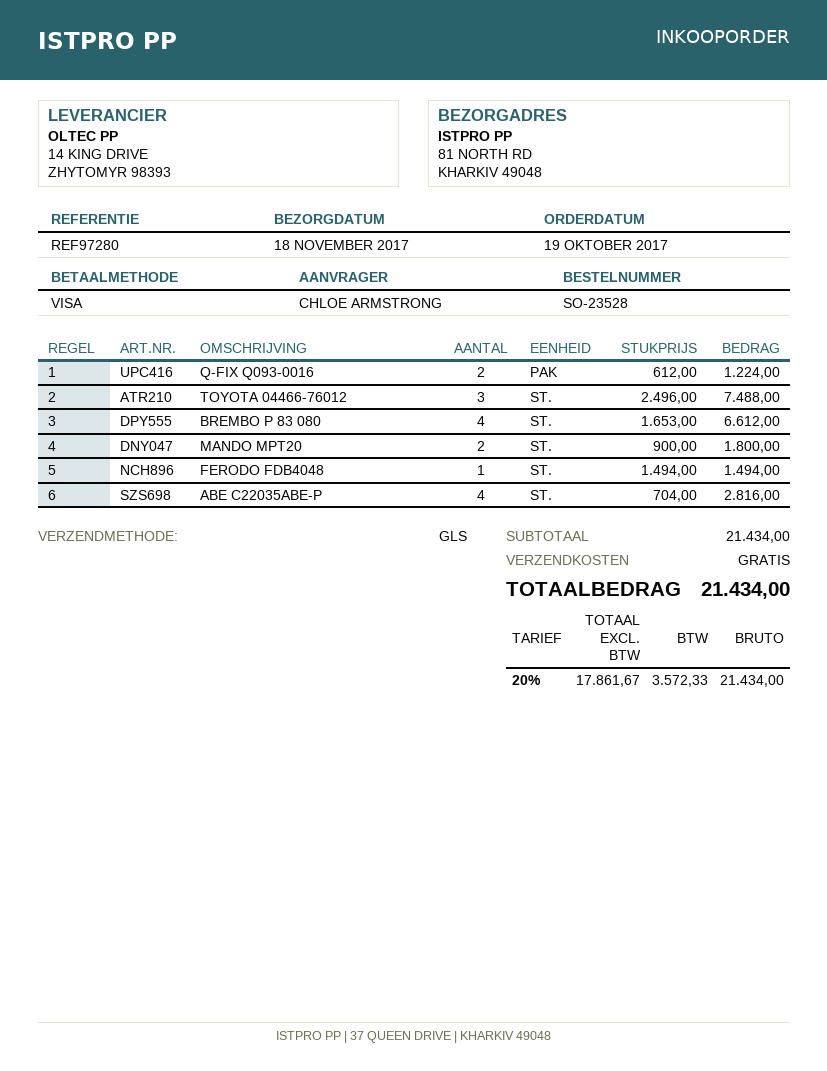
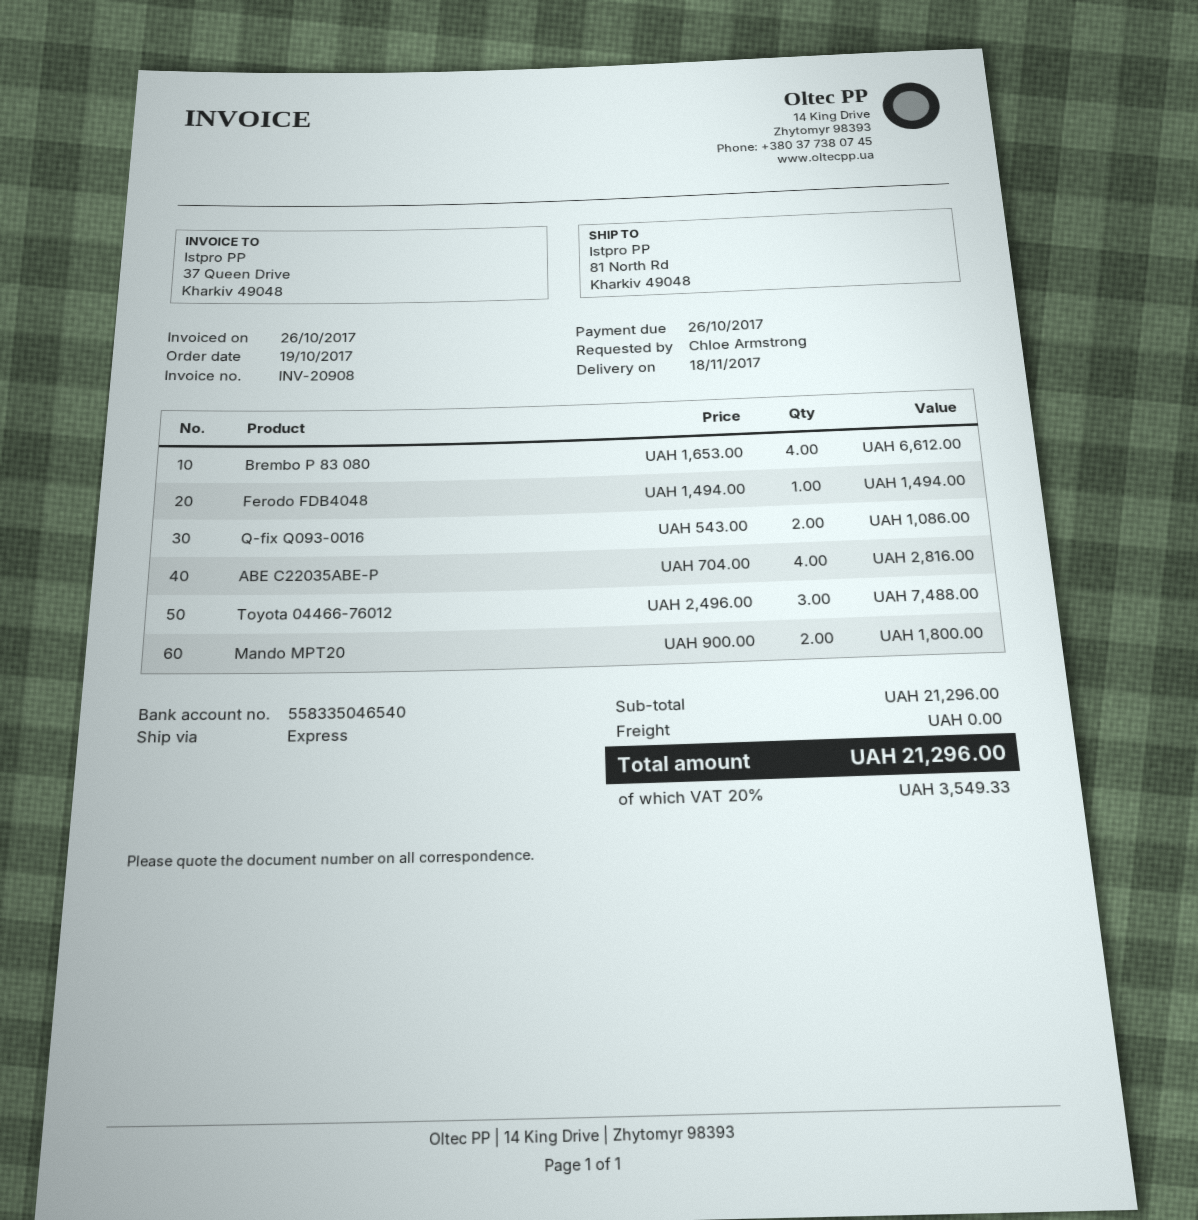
shipping method: GLS -> express
Q-FIX Q093-0016: 2 x 612.00 = 1224.00 -> 2 x 543.00 = 1086.00
subtotal: 21434.00 -> 21296.00
tax: 20% = 3572.33 -> 20% = 3549.33
total: 21434.00 -> 21296.00

